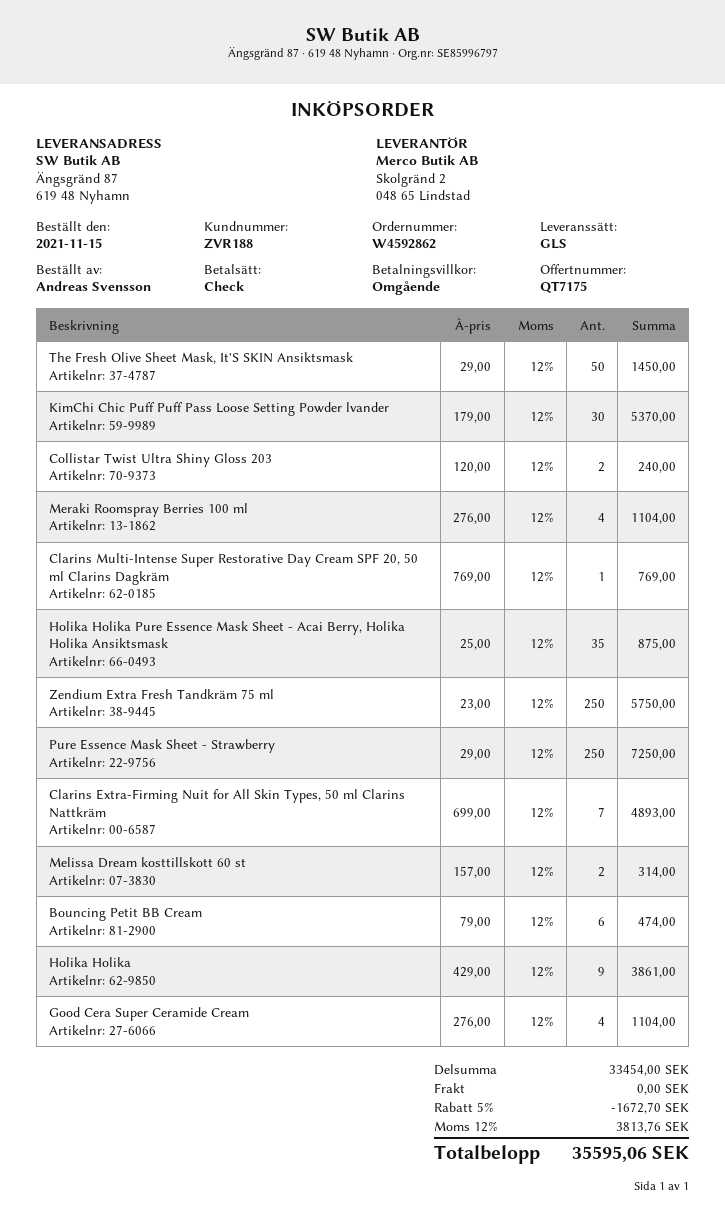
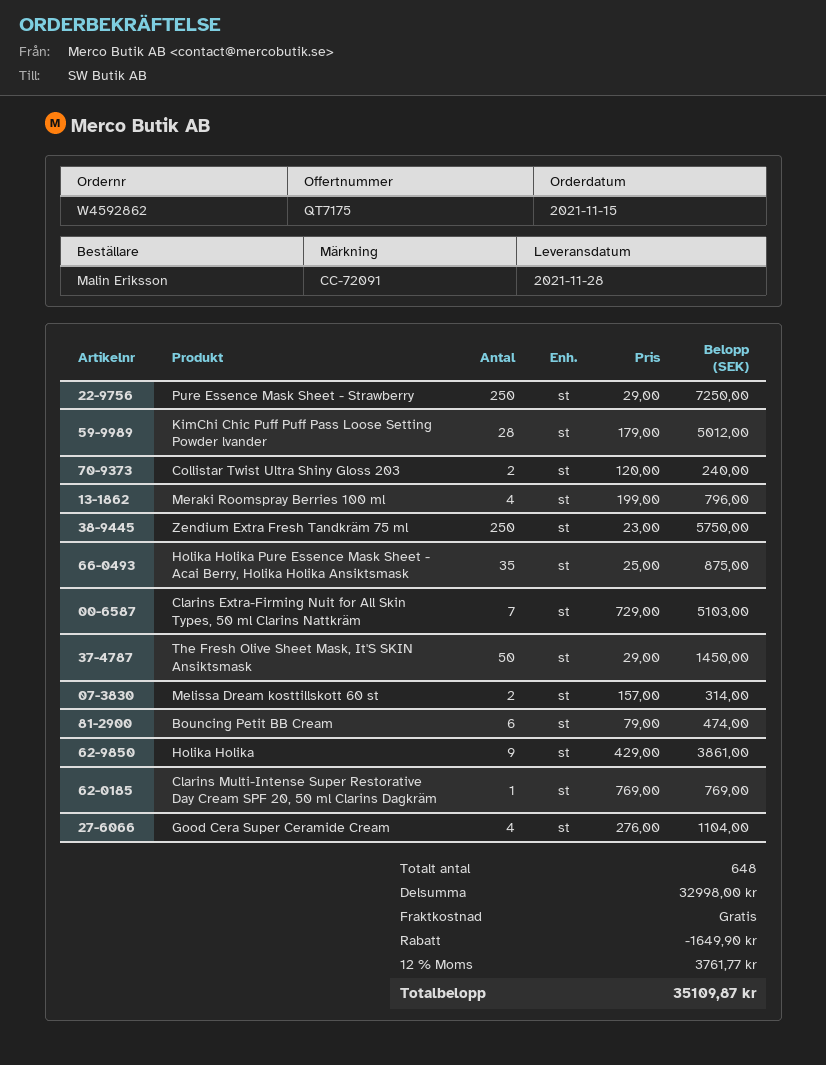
ordered by: Andreas Svensson -> Malin Eriksson
KimChi Chic Puff Puff Pass Loose Setting Powder lvander: 30 x 179.00 = 5370.00 -> 28 x 179.00 = 5012.00
Meraki Roomspray Berries 100 ml: 4 x 276.00 = 1104.00 -> 4 x 199.00 = 796.00
Clarins Extra-Firming Nuit for All Skin Types, 50 ml Clarins Nattkräm: 7 x 699.00 = 4893.00 -> 7 x 729.00 = 5103.00
subtotal: 33454.00 -> 32998.00
discount: 1672.70 -> 1649.90
tax: 12% = 3813.76 -> 12% = 3761.77
total: 35595.06 -> 35109.87

